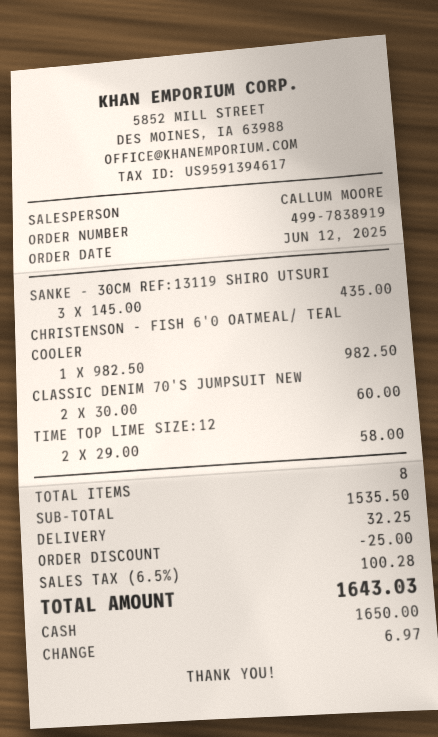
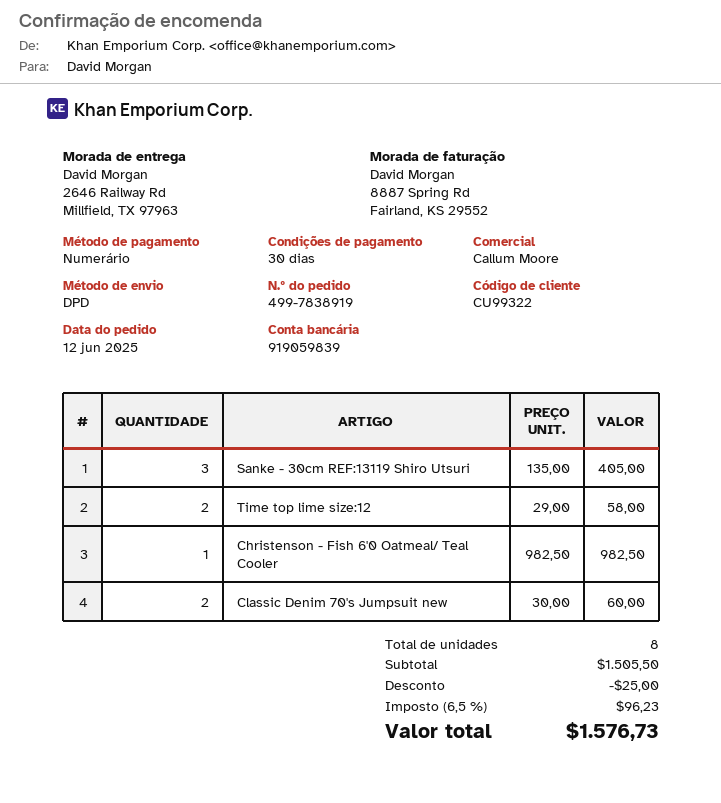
SANKE - 30CM REF:13119 SHIRO UTSURI: 3 x 145.00 = 435.00 -> 3 x 135.00 = 405.00
subtotal: 1535.50 -> 1505.50
shipping: 32.25 -> none
tax: 6.5% = 100.28 -> 6.5% = 96.23
total: 1643.03 -> 1576.73

